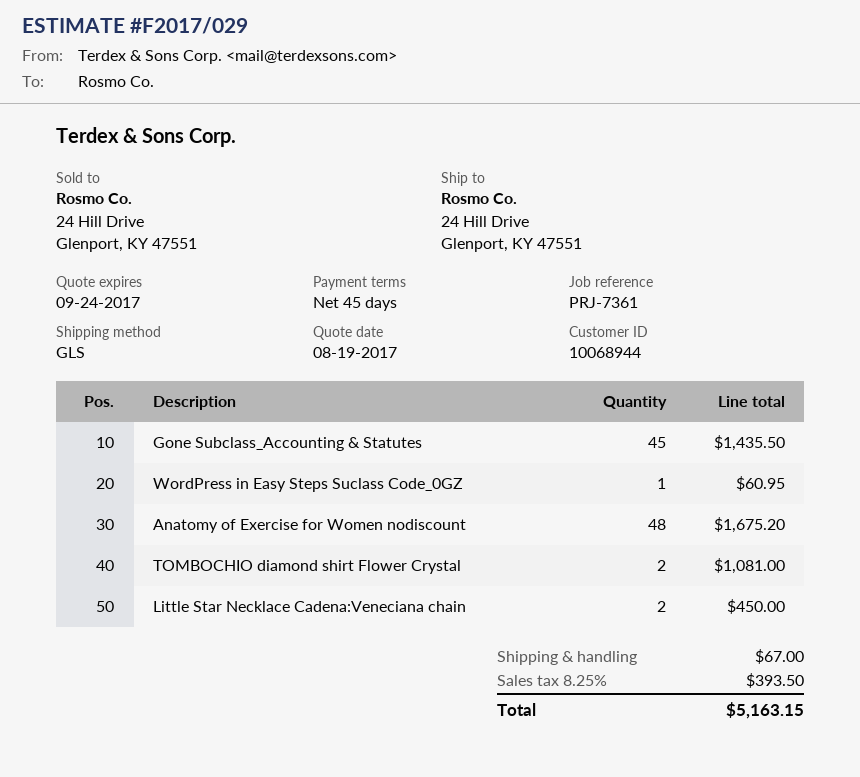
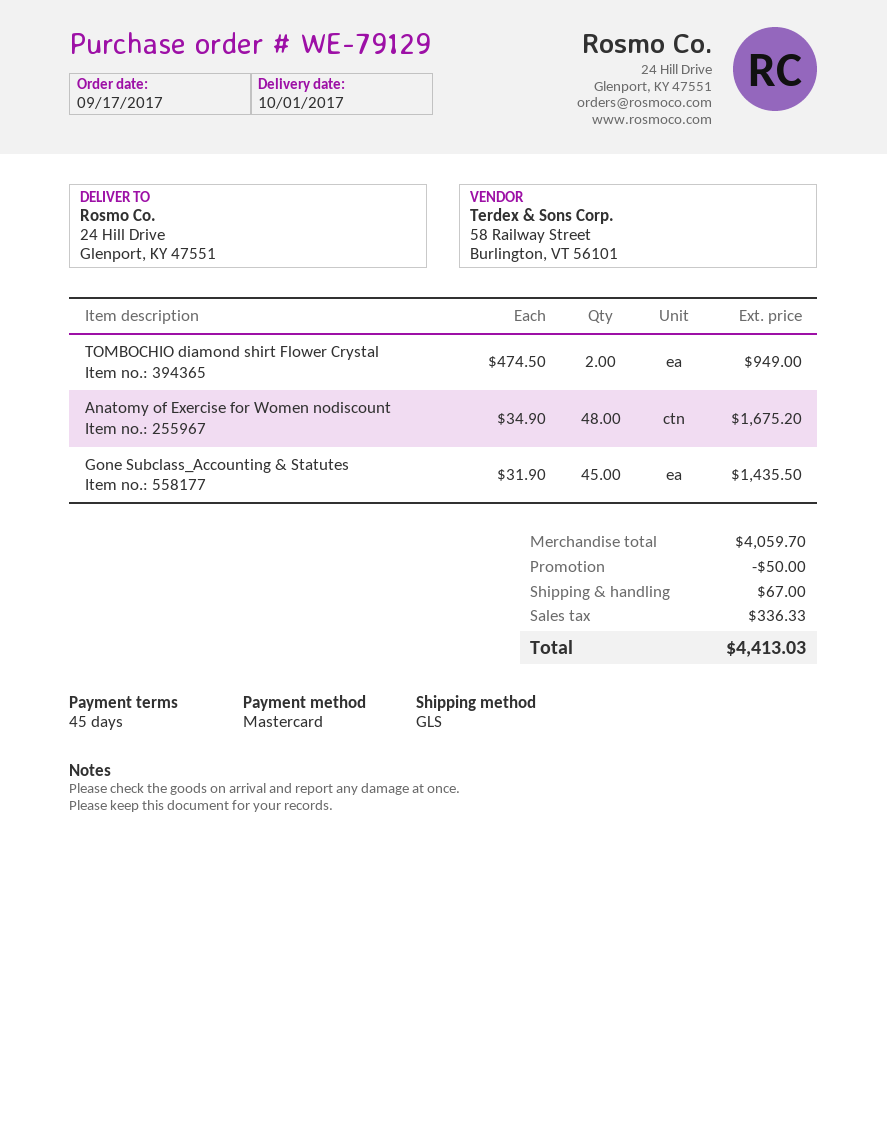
WordPress in Easy Steps Suclass Code_0GZ: 1 for 60.95 -> none
TOMBOCHIO diamond shirt Flower Crystal: 2 for 1081.00 -> 2 for 949.00
Little Star Necklace Cadena:Veneciana chain: 2 for 450.00 -> none
discount: none -> 50.00
tax: 393.50 -> 336.33
total: 5163.15 -> 4413.03

